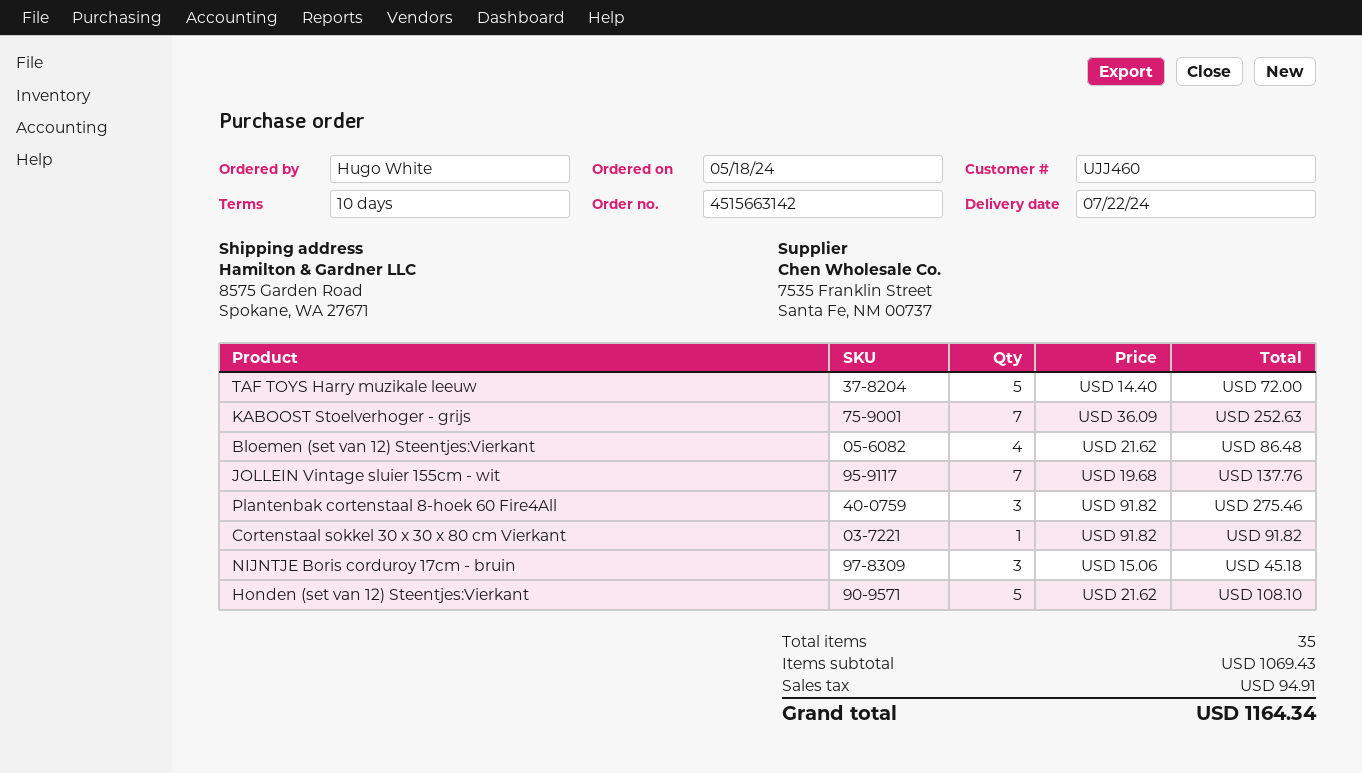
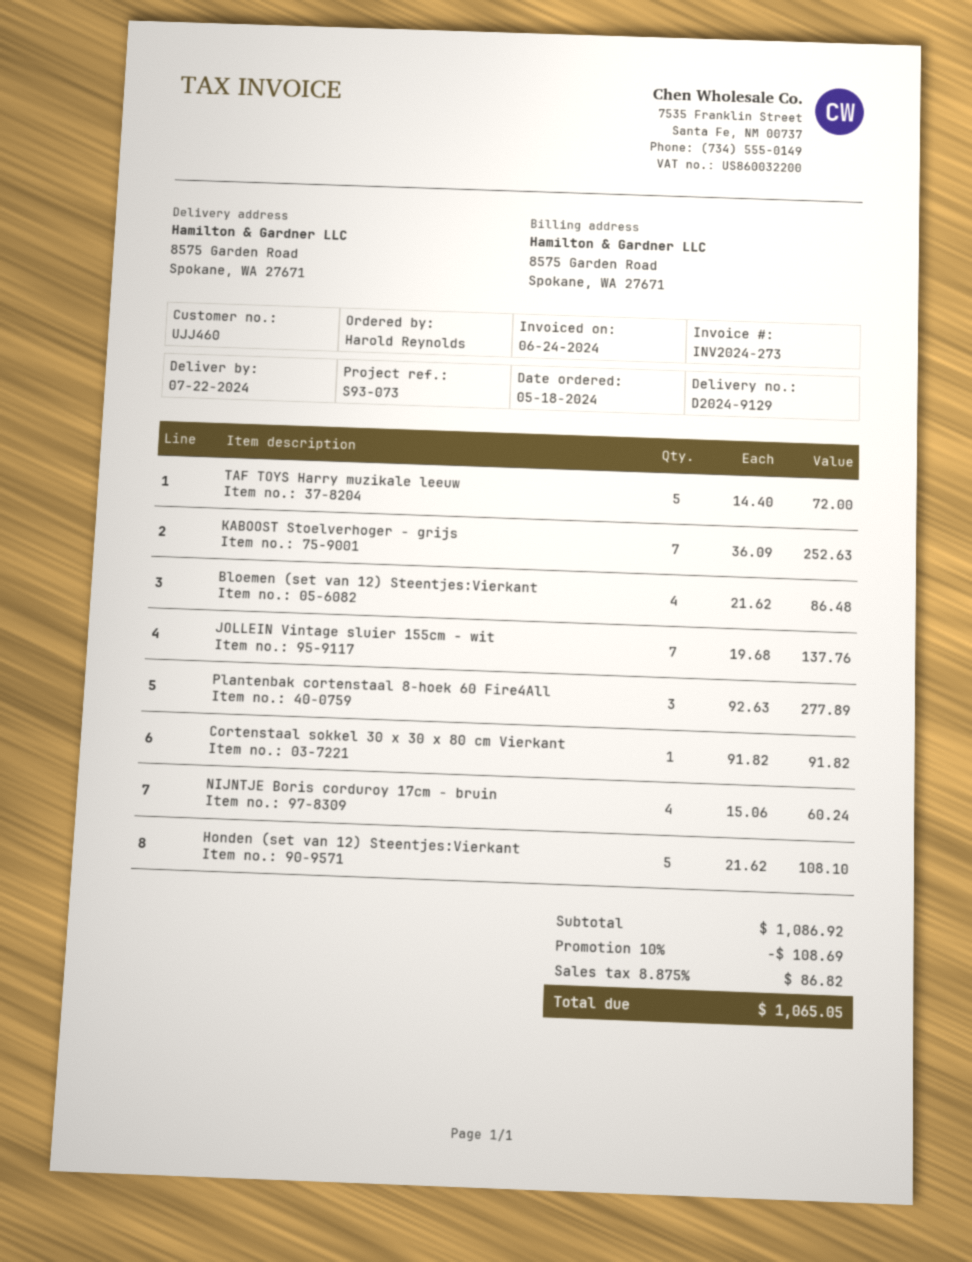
ordered by: Hugo White -> Harold Reynolds
Plantenbak cortenstaal 8-hoek 60 Fire4All: 3 x 91.82 = 275.46 -> 3 x 92.63 = 277.89
NIJNTJE Boris corduroy 17cm - bruin: 3 x 15.06 = 45.18 -> 4 x 15.06 = 60.24
subtotal: 1069.43 -> 1086.92
discount: none -> 10% = 108.69
tax: 94.91 -> 86.82
total: 1164.34 -> 1065.05

